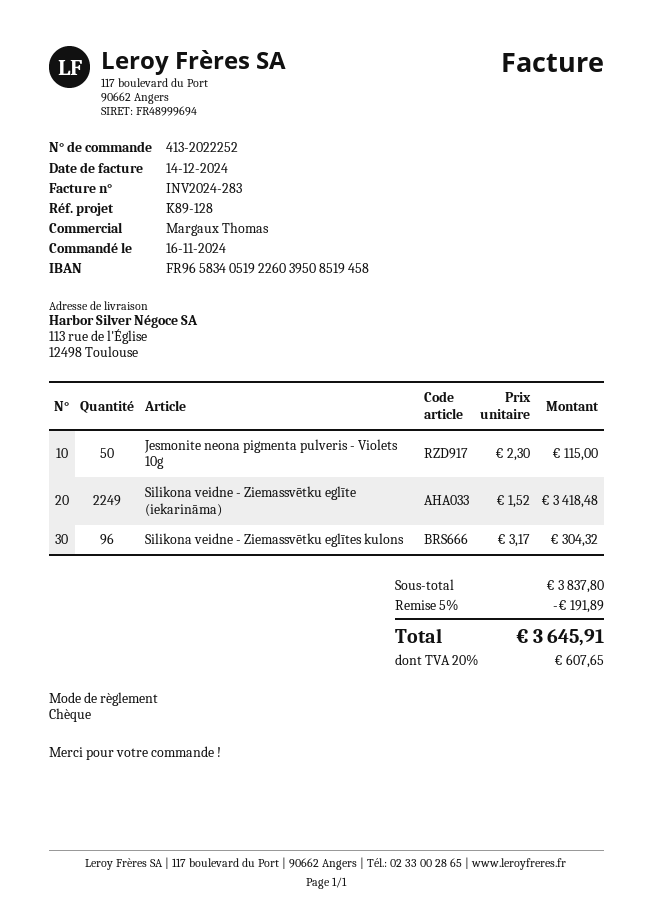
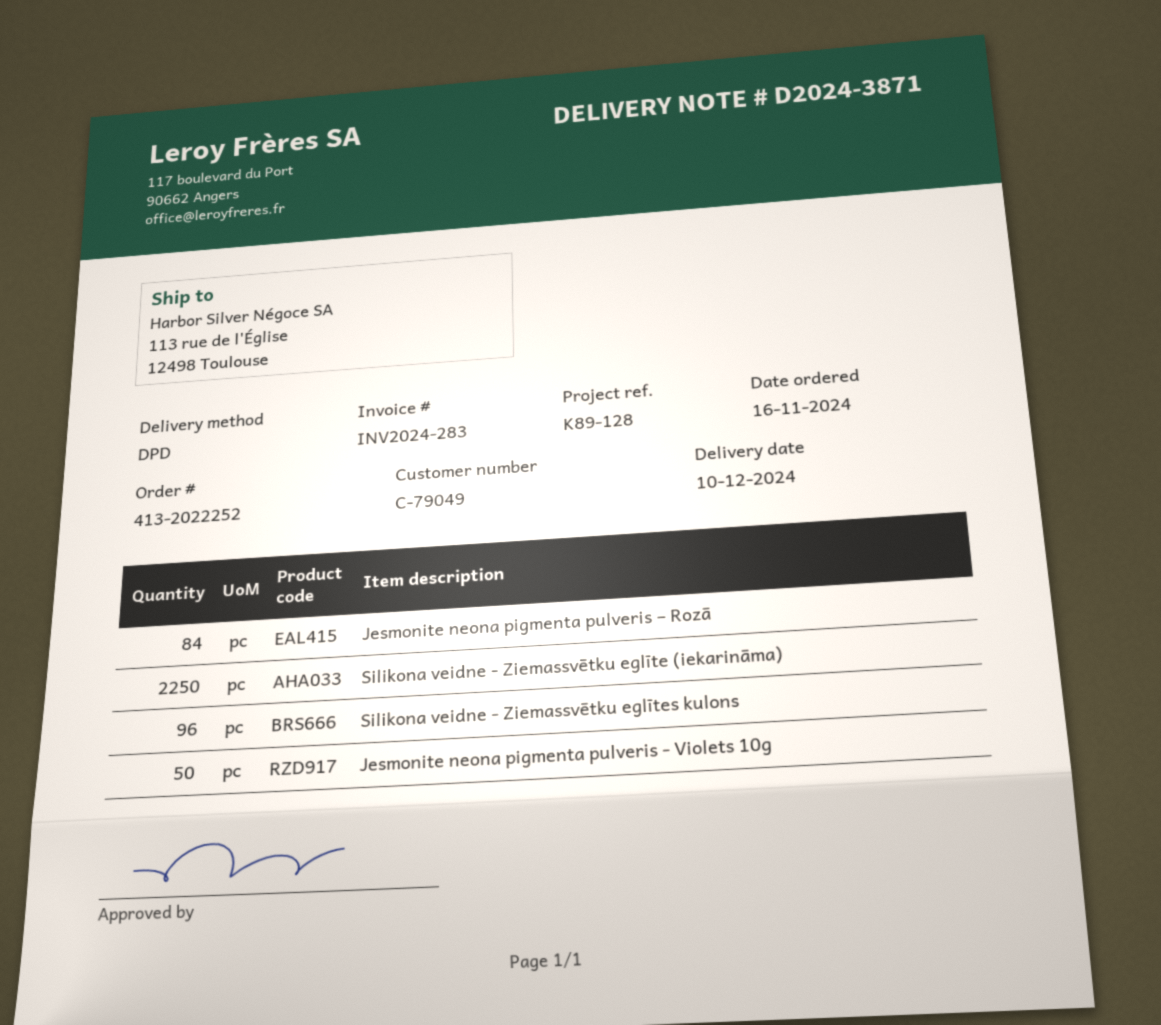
Silikona veidne - Ziemassvētku eglīte (iekarināma): 2249 -> 2250
Jesmonite neona pigmenta pulveris – Rozā: none -> 84

